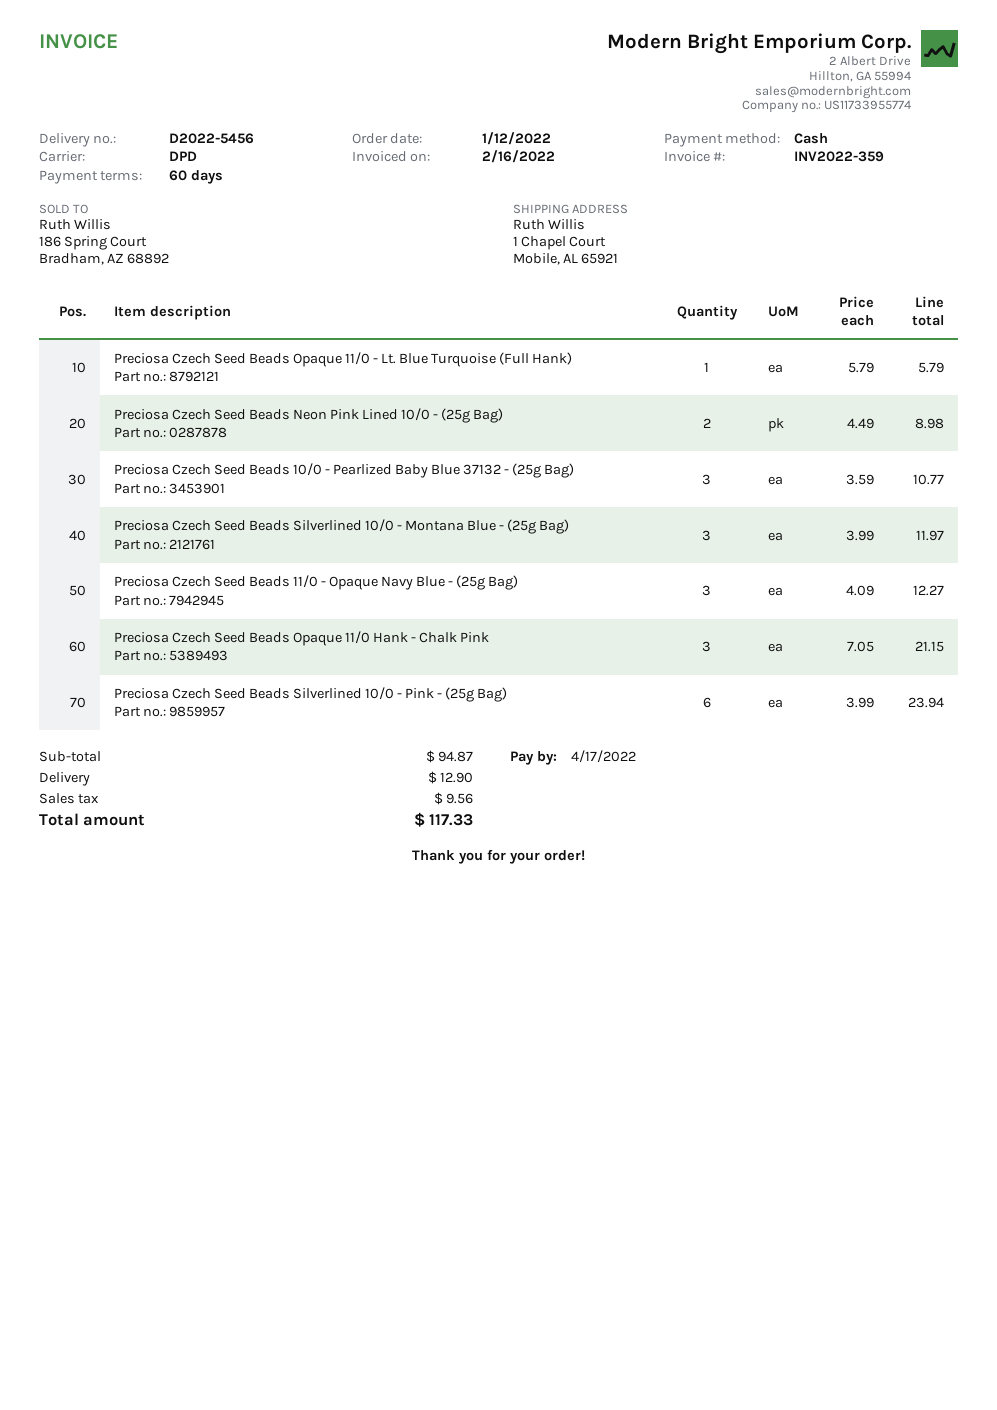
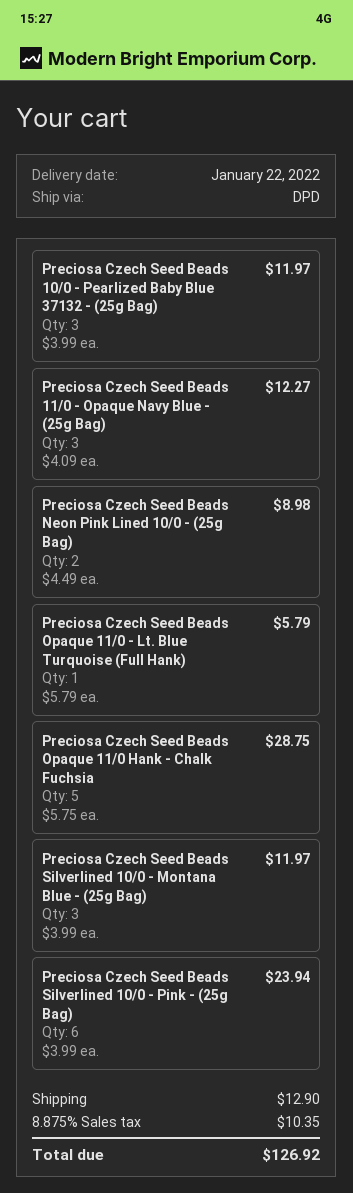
Preciosa Czech Seed Beads 10/0 - Pearlized Baby Blue 37132 - (25g Bag): 3 x 3.59 = 10.77 -> 3 x 3.99 = 11.97
Preciosa Czech Seed Beads Opaque 11/0 Hank - Chalk Pink: 3 x 7.05 = 21.15 -> none
Preciosa Czech Seed Beads Opaque 11/0 Hank - Chalk Fuchsia: none -> 5 x 5.75 = 28.75
tax: 9.56 -> 10.35
total: 117.33 -> 126.92

